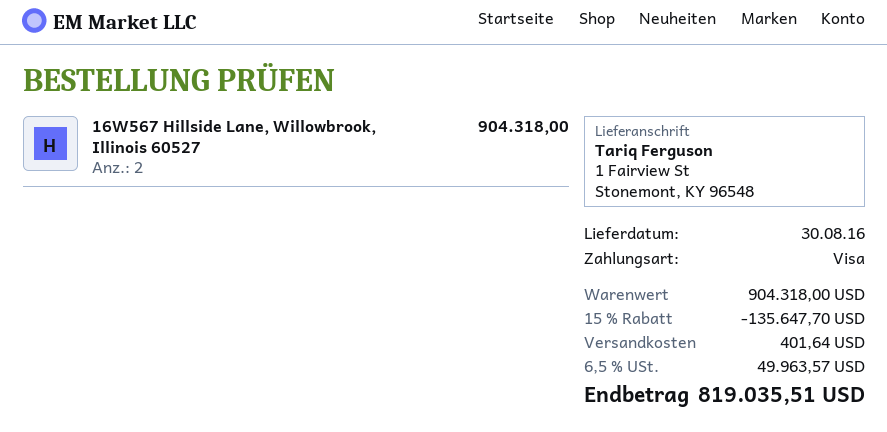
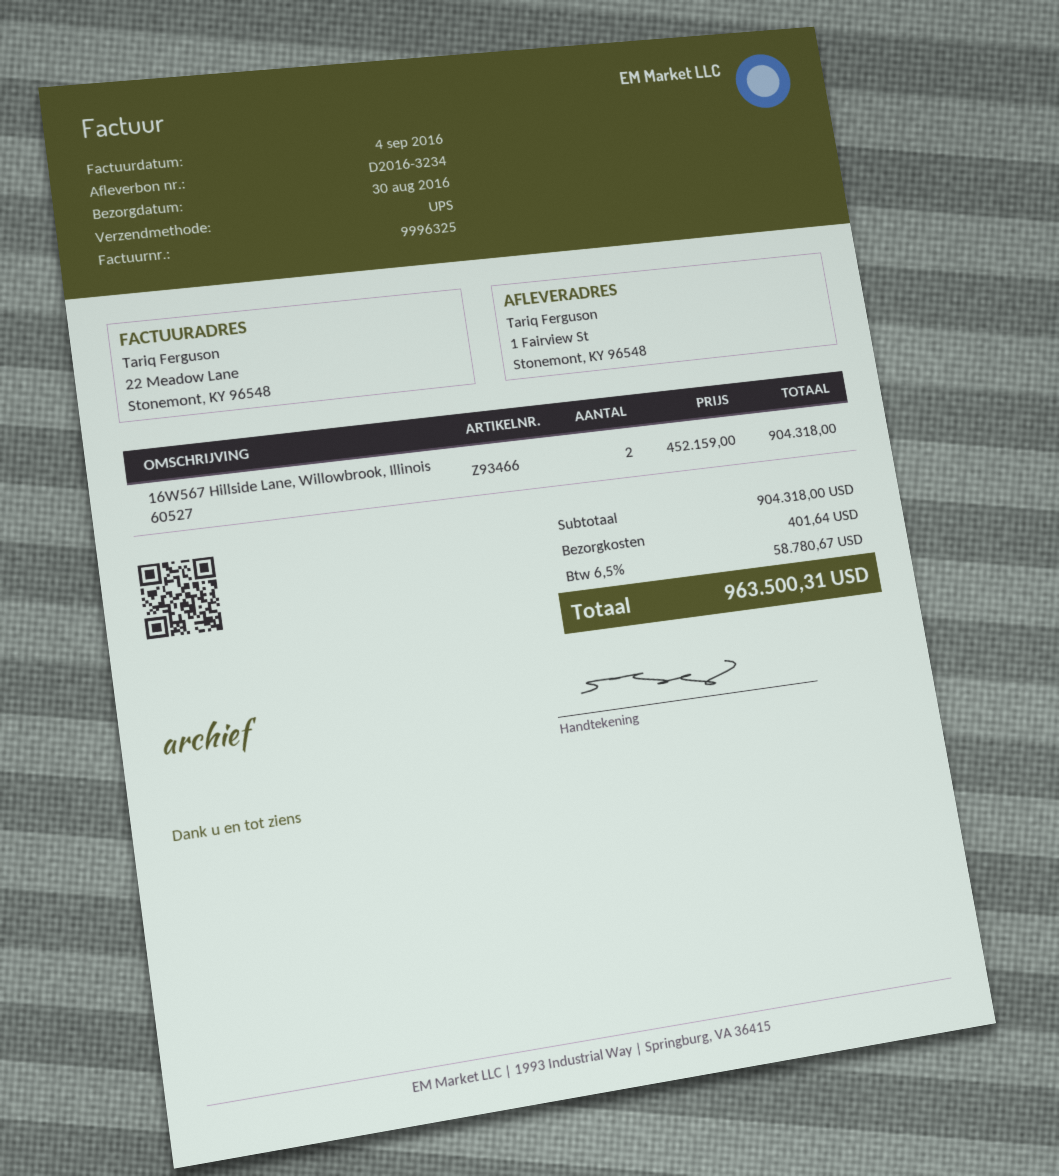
discount: 15% = 135647.70 -> none
tax: 6.5% = 49963.57 -> 6.5% = 58780.67
total: 819035.51 -> 963500.31

